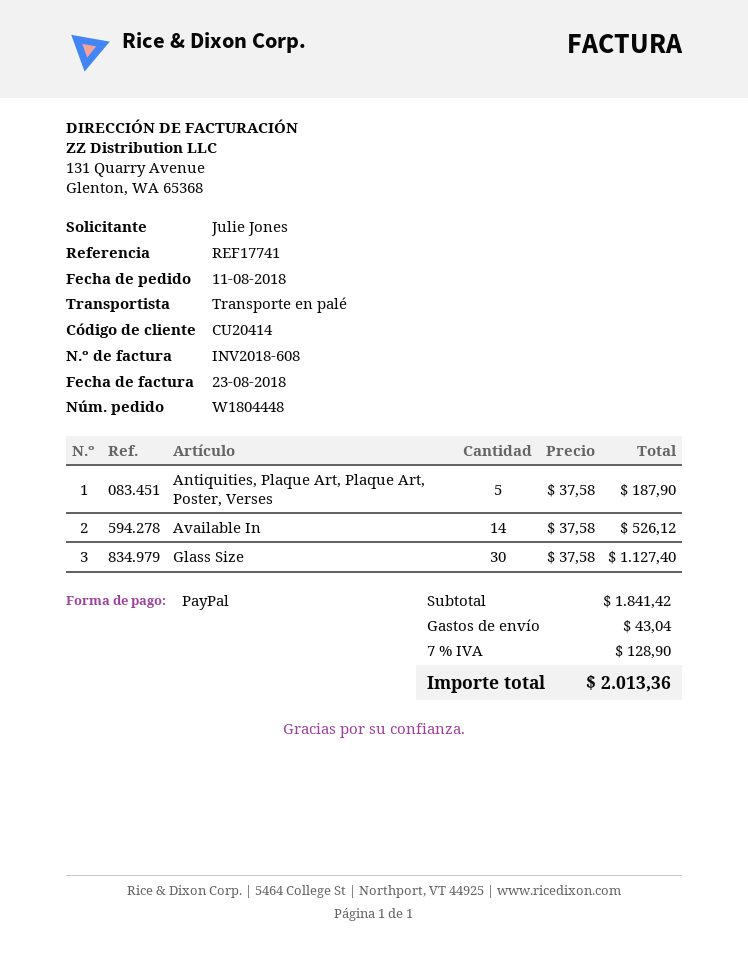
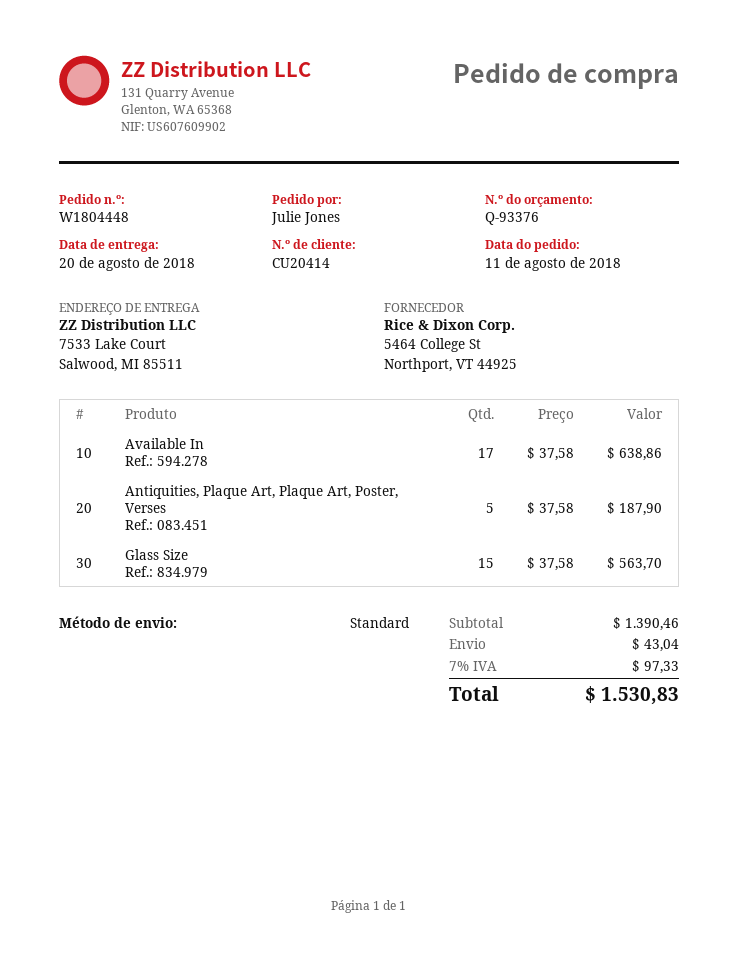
shipping method: pallet freight -> standard
Available In: 14 x 37.58 = 526.12 -> 17 x 37.58 = 638.86
Glass Size: 30 x 37.58 = 1127.40 -> 15 x 37.58 = 563.70
subtotal: 1841.42 -> 1390.46
tax: 7% = 128.90 -> 7% = 97.33
total: 2013.36 -> 1530.83

